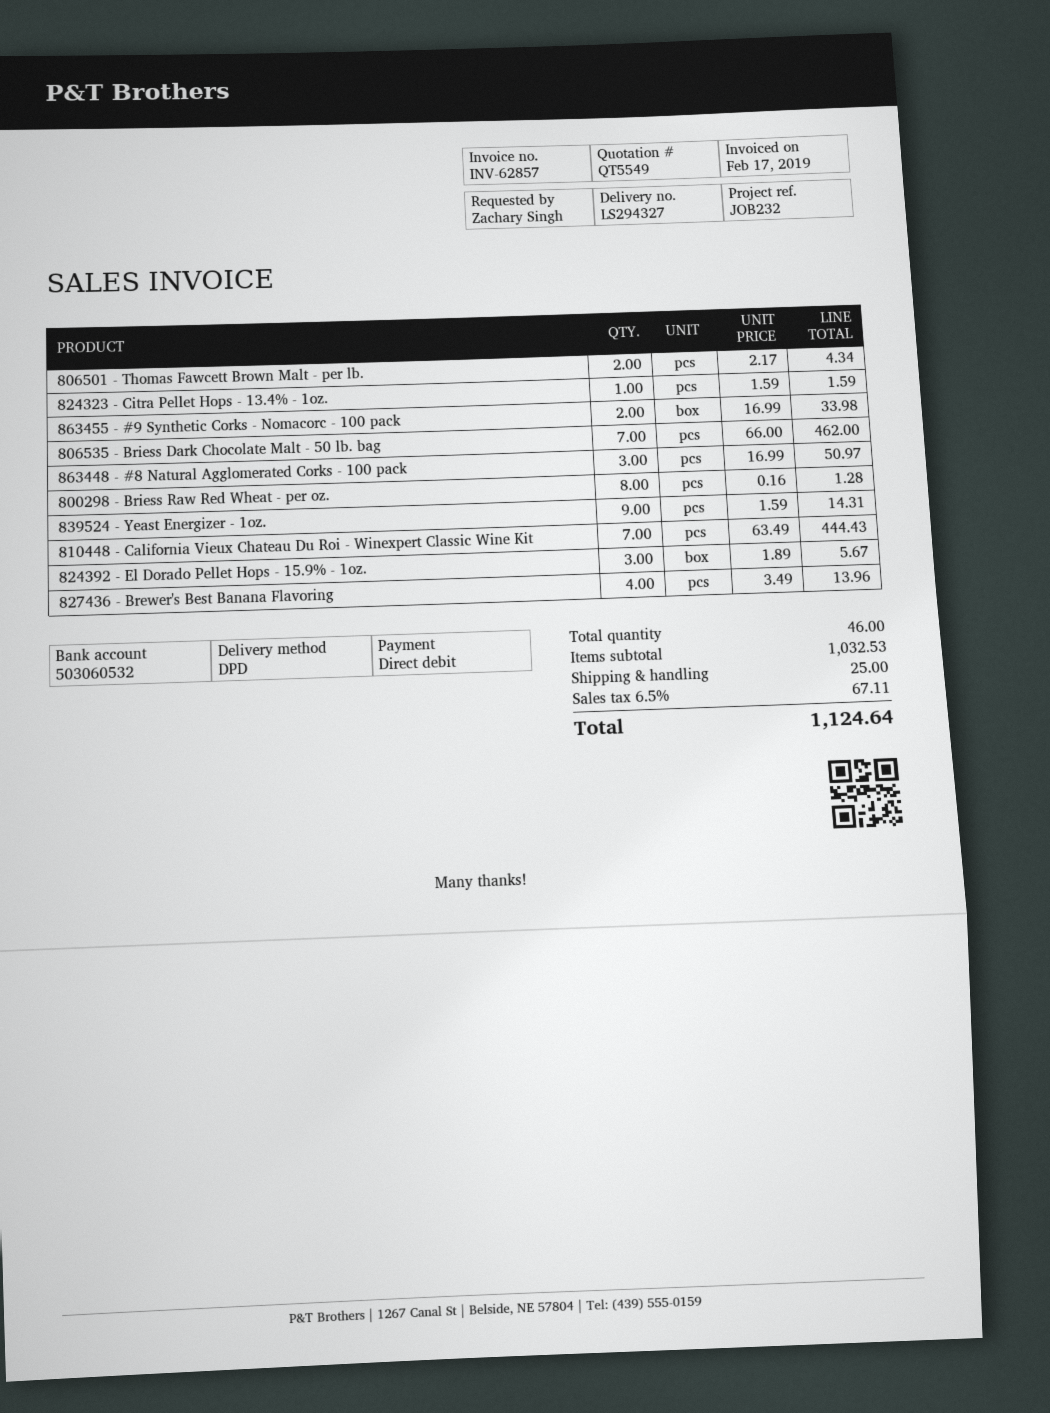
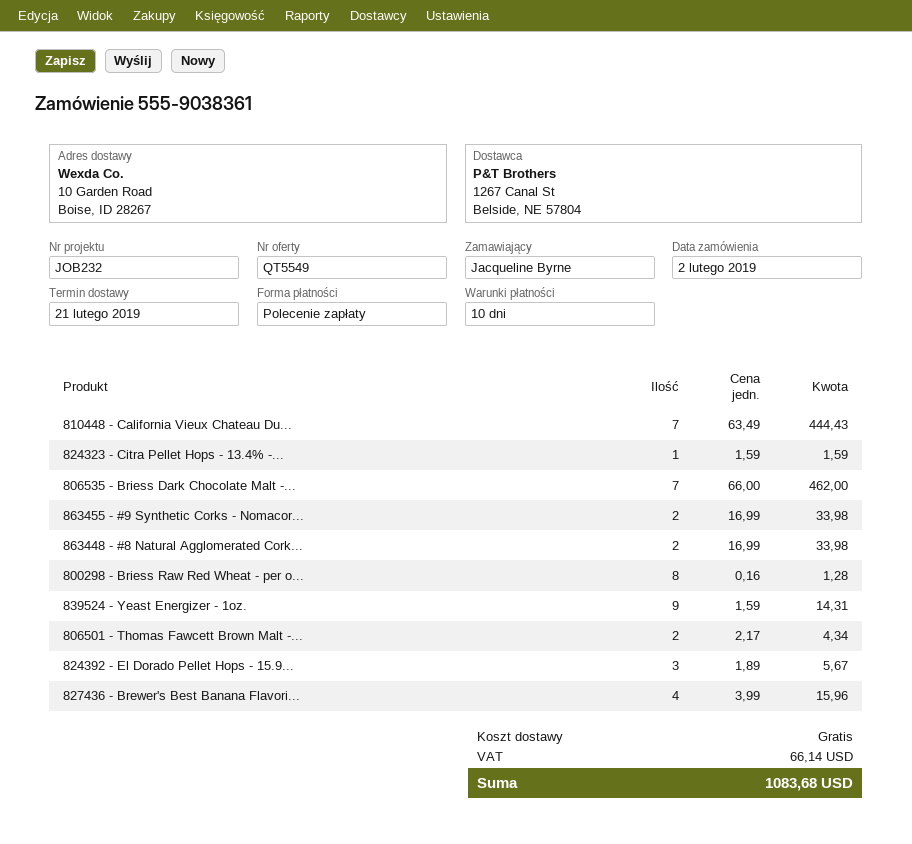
ordered by: Zachary Singh -> Jacqueline Byrne
863448 - #8 Natural Agglomerated Corks - 100 pack: 3 x 16.99 = 50.97 -> 2 x 16.99 = 33.98
827436 - Brewer's Best Banana Flavoring: 4 x 3.49 = 13.96 -> 4 x 3.99 = 15.96
shipping: 25.00 -> 0.00
tax: 67.11 -> 66.14
total: 1124.64 -> 1083.68

